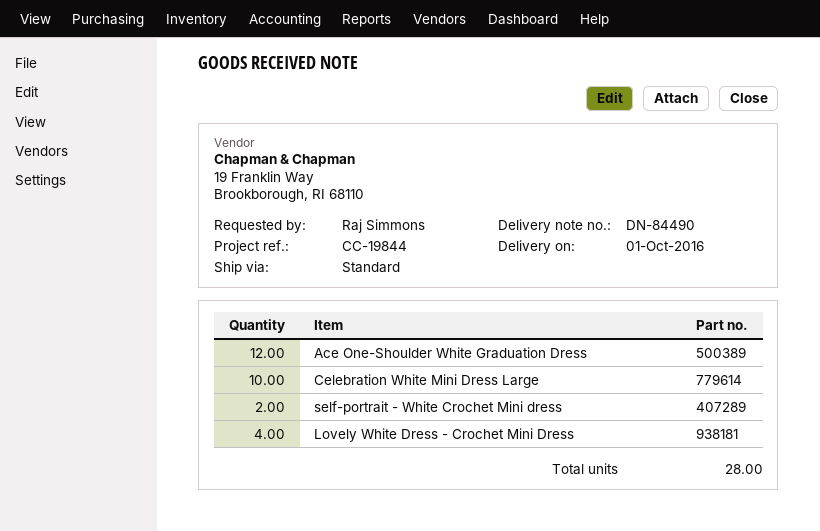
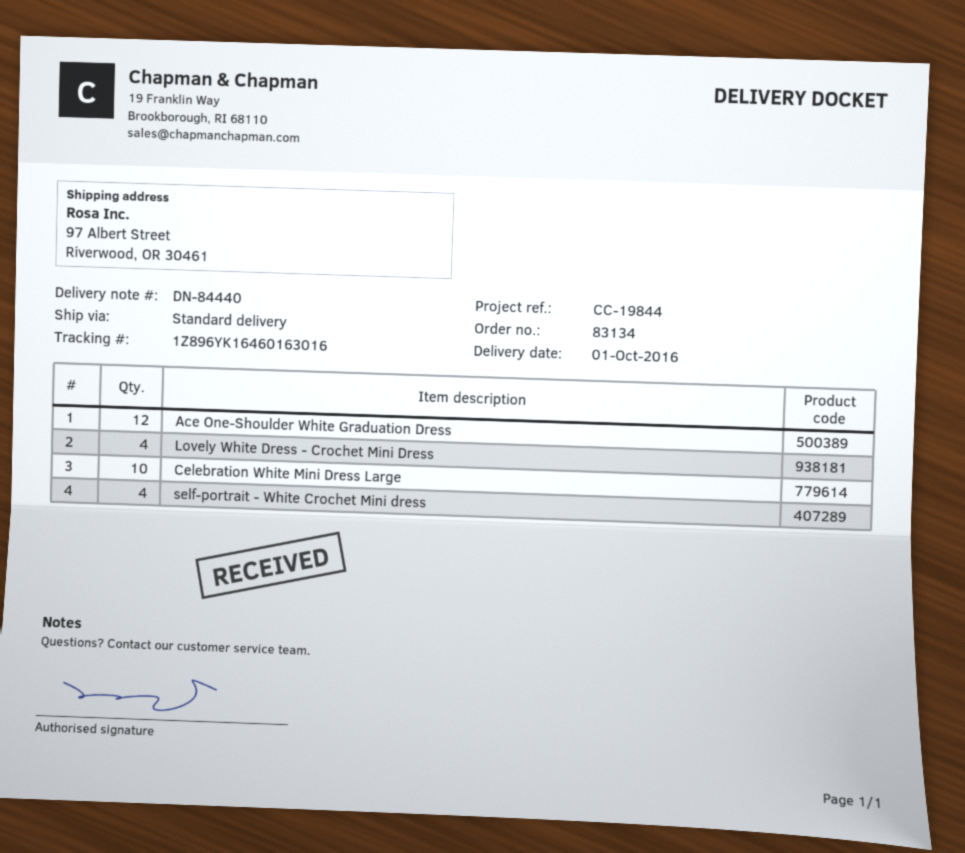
delivery note number: DN-84490 -> DN-84440
self-portrait - White Crochet Mini dress: 2 -> 4

